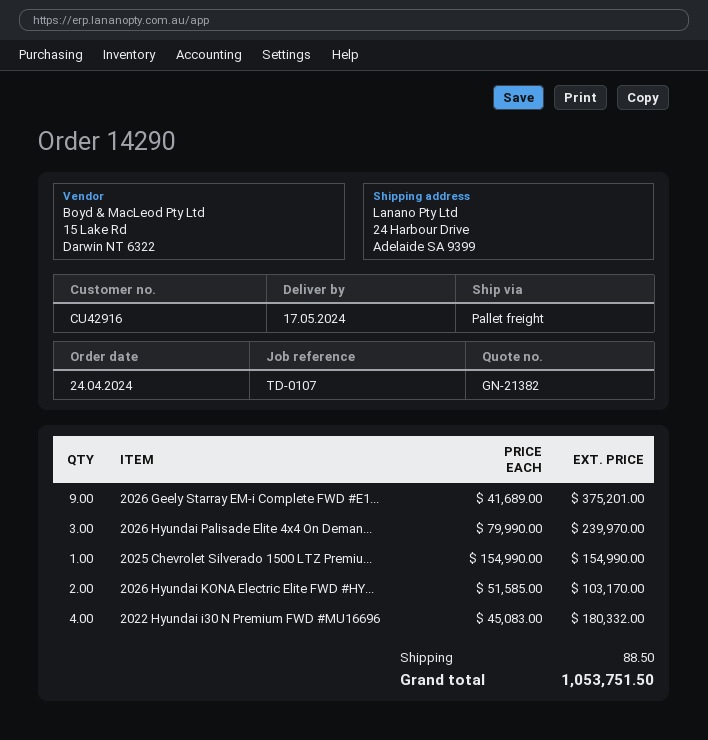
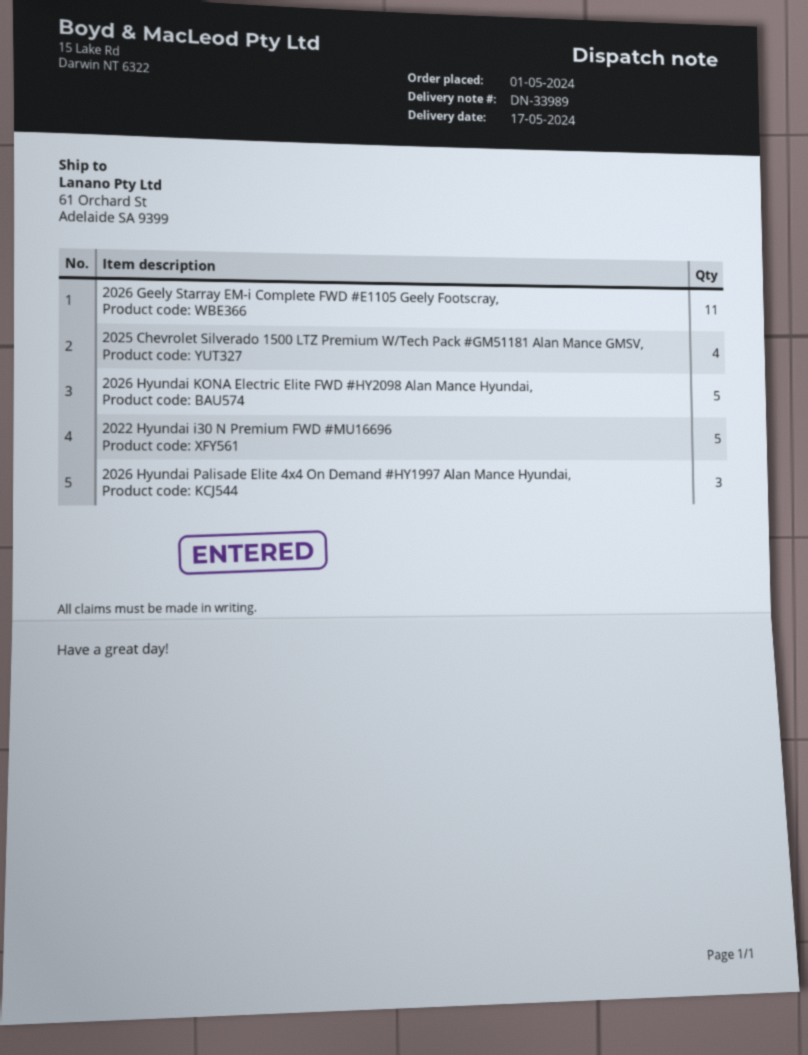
order date: 2024-04-24 -> 2024-05-01
ship to: 24 Harbour Drive, Adelaide SA 9399 -> 61 Orchard St, Adelaide SA 9399
2026 Geely Starray EM-i Complete FWD #E1...: 9 -> 11
2025 Chevrolet Silverado 1500 LTZ Premiu...: 1 -> 4
2026 Hyundai KONA Electric Elite FWD #HY...: 2 -> 5
2022 Hyundai i30 N Premium FWD #MU16696: 4 -> 5

